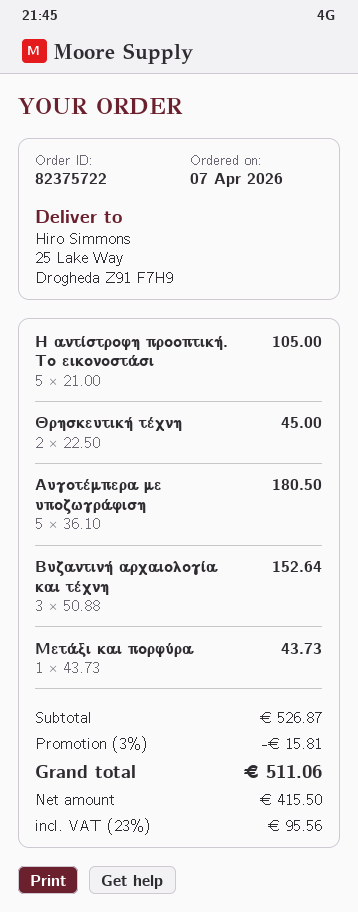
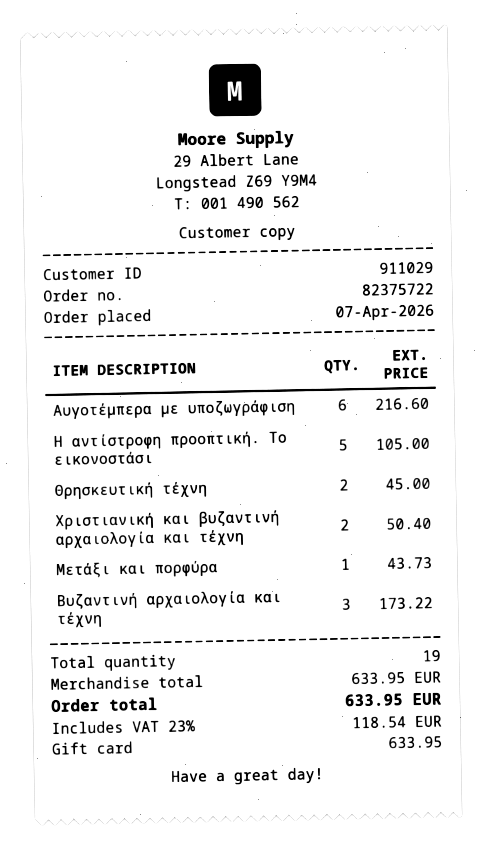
Αυγοτέμπερα με υποζωγράφιση: 5 for 180.50 -> 6 for 216.60
Βυζαντινή αρχαιολογία και τέχνη: 3 for 152.64 -> 3 for 173.22
Χριστιανική και βυζαντινή αρχαιολογία και τέχνη: none -> 2 for 50.40
subtotal: 526.87 -> 633.95
discount: 3% = 15.81 -> none
tax: 23% = 95.56 -> 23% = 118.54
total: 511.06 -> 633.95

